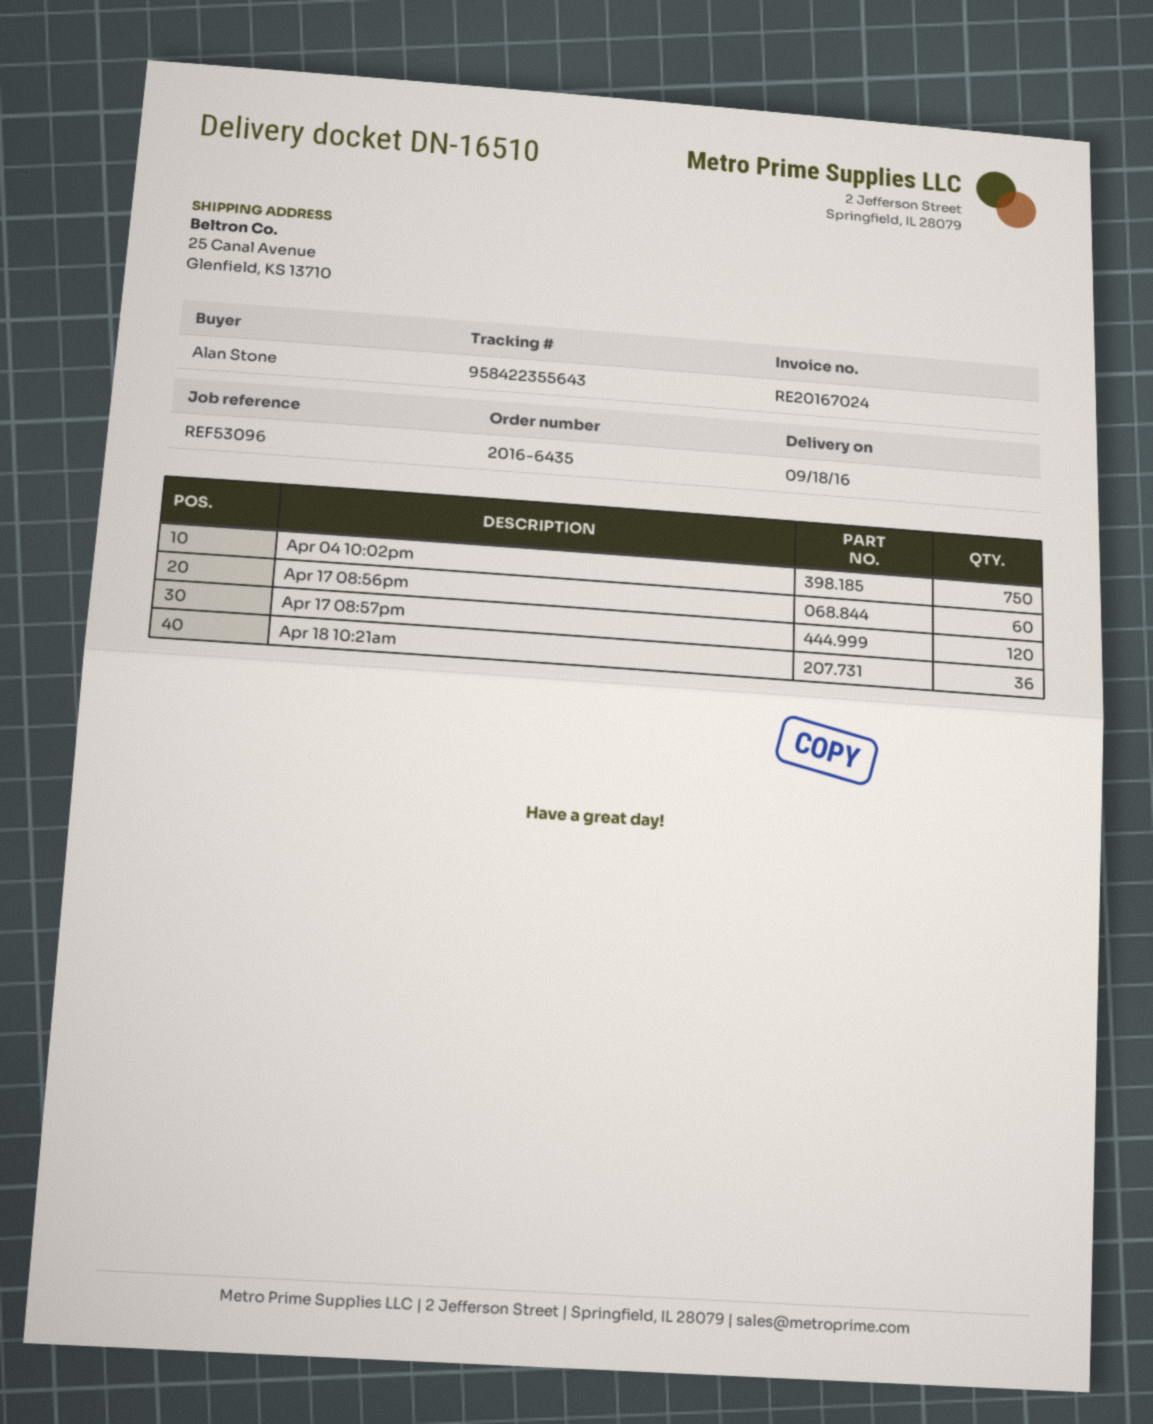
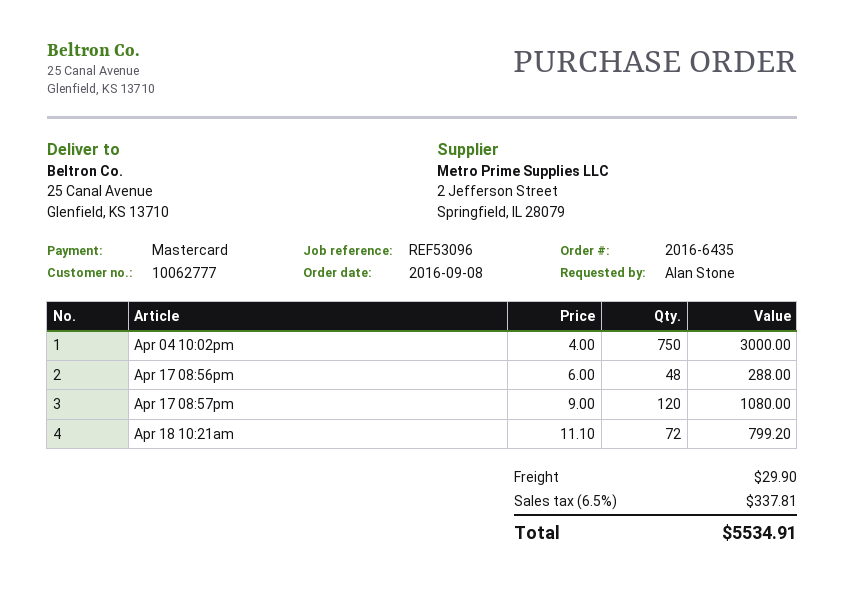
Apr 17 08:56pm: 60 -> 48
Apr 18 10:21am: 36 -> 72

